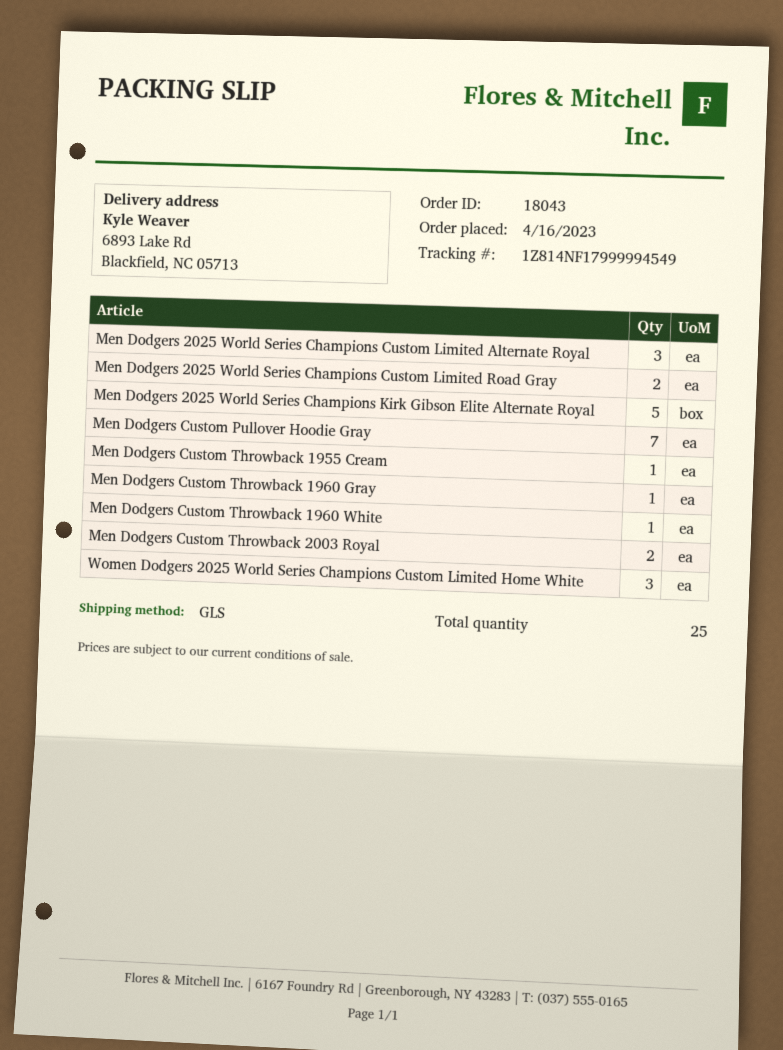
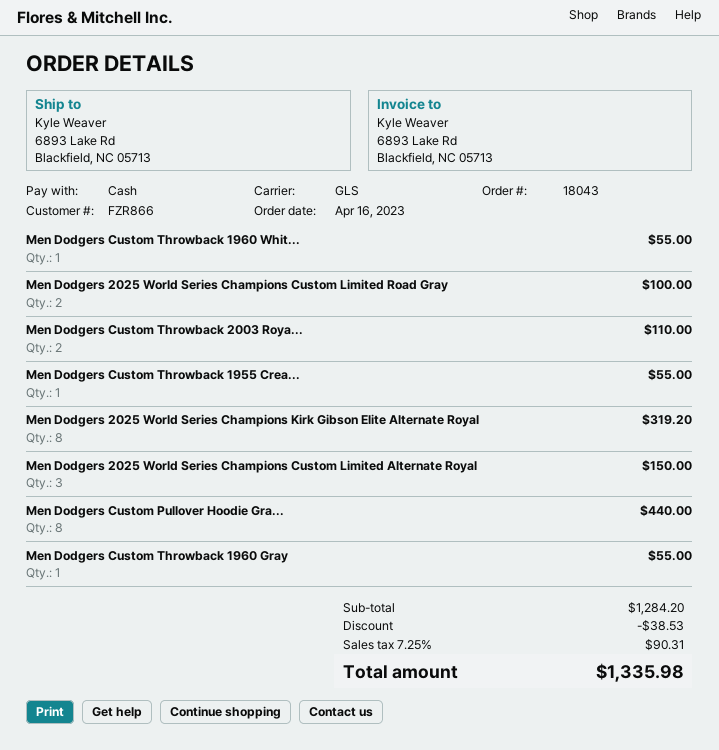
Men Dodgers 2025 World Series Champions Kirk Gibson Elite Alternate Royal: 5 -> 8
Men Dodgers Custom Pullover Hoodie Gray: 7 -> 8
Women Dodgers 2025 World Series Champions Custom Limited Home White: 3 -> none

